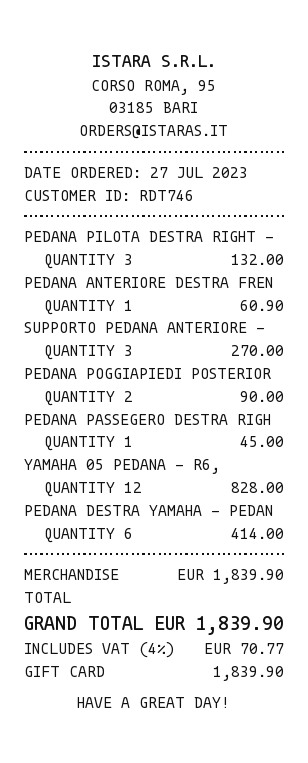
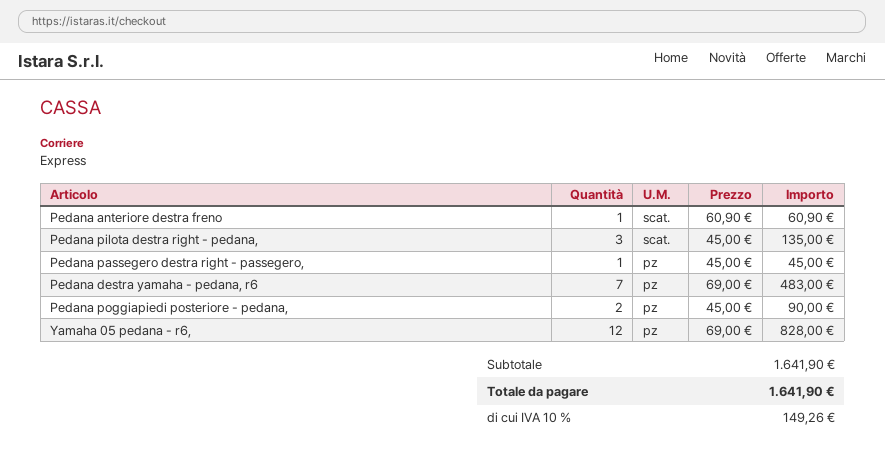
PEDANA PILOTA DESTRA RIGHT -: 3 for 132.00 -> 3 for 135.00
SUPPORTO PEDANA ANTERIORE -: 3 for 270.00 -> none
PEDANA DESTRA YAMAHA - PEDAN: 6 for 414.00 -> 7 for 483.00
subtotal: 1839.90 -> 1641.90
tax: 4% = 70.77 -> 10% = 149.26
total: 1839.90 -> 1641.90

